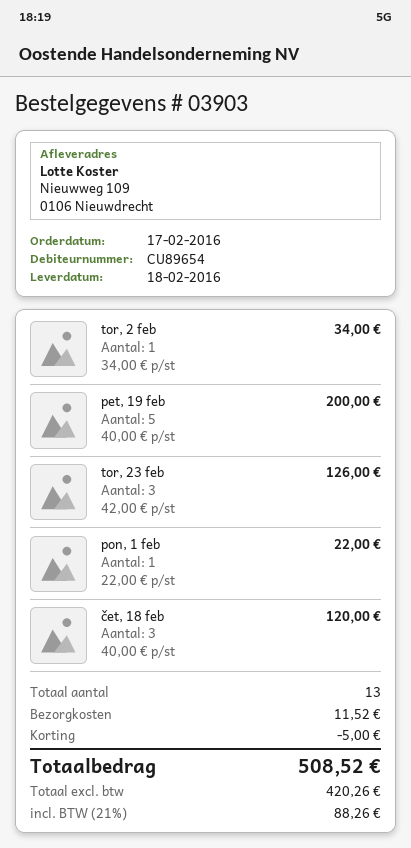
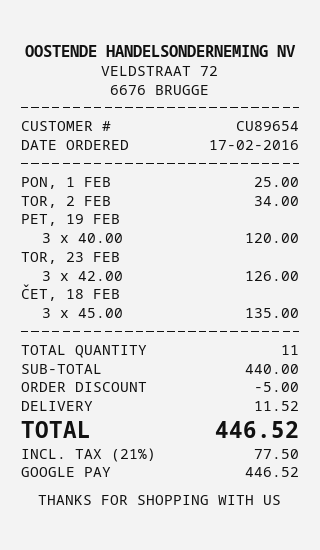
pet, 19 feb: 5 x 40.00 = 200.00 -> 3 x 40.00 = 120.00
pon, 1 feb: 1 x 22.00 = 22.00 -> 1 x 25.00 = 25.00
čet, 18 feb: 3 x 40.00 = 120.00 -> 3 x 45.00 = 135.00
total quantity: 13 -> 11
tax: 21% = 88.26 -> 21% = 77.50
total: 508.52 -> 446.52

